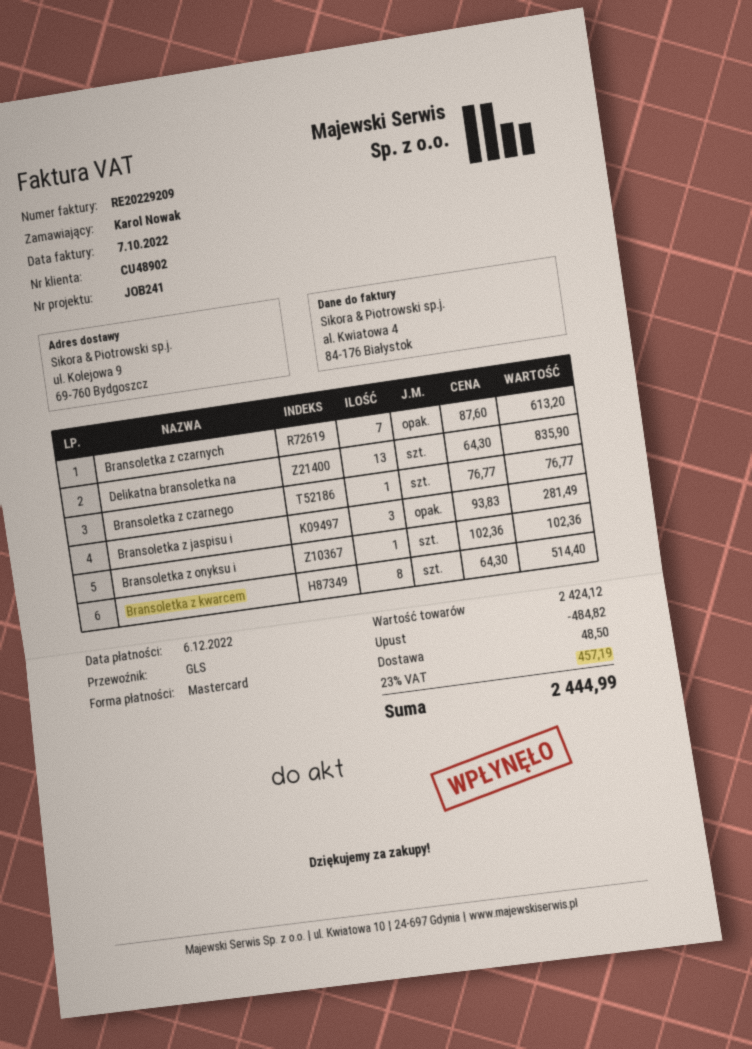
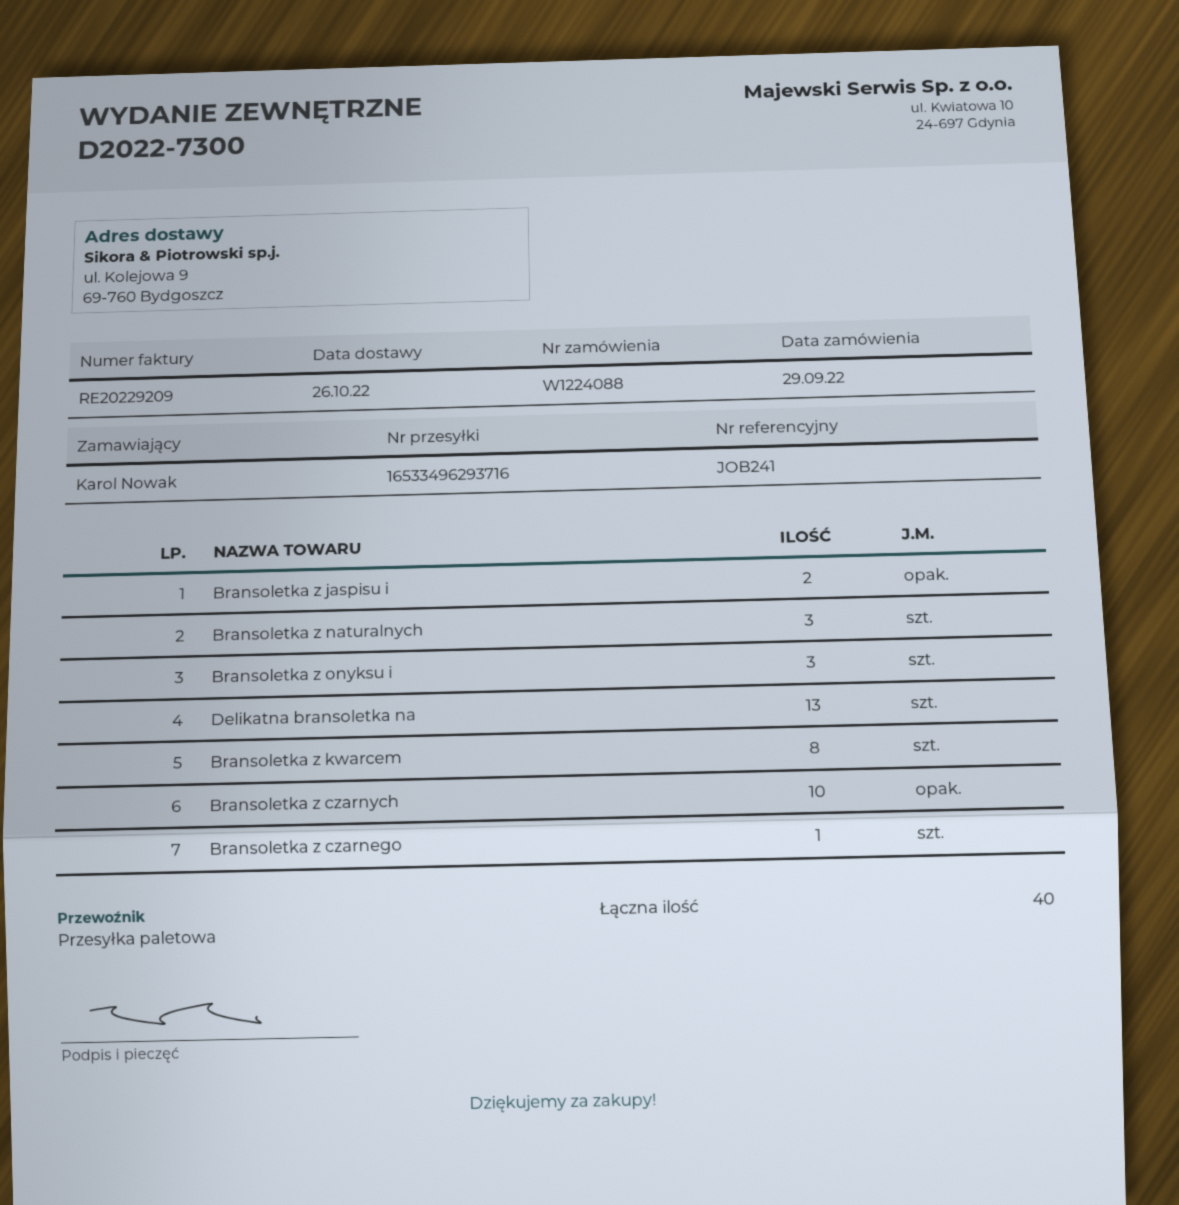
shipping method: GLS -> pallet freight
Bransoletka z czarnych: 7 -> 10
Bransoletka z jaspisu i: 3 -> 2
Bransoletka z onyksu i: 1 -> 3
Bransoletka z naturalnych: none -> 3

